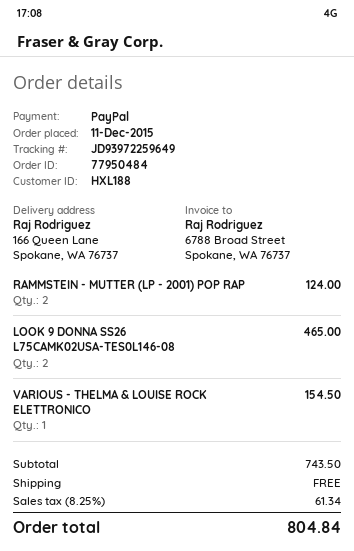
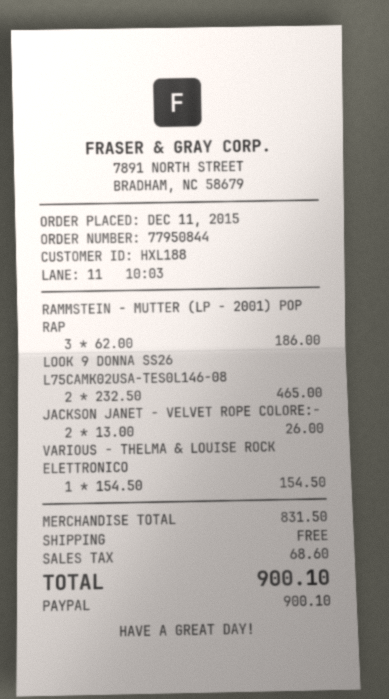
order number: 77950484 -> 77950844
RAMMSTEIN - MUTTER (LP - 2001) POP RAP: 2 for 124.00 -> 3 for 186.00
JACKSON JANET - VELVET ROPE COLORE:-: none -> 2 for 26.00
subtotal: 743.50 -> 831.50
tax: 61.34 -> 68.60
total: 804.84 -> 900.10

